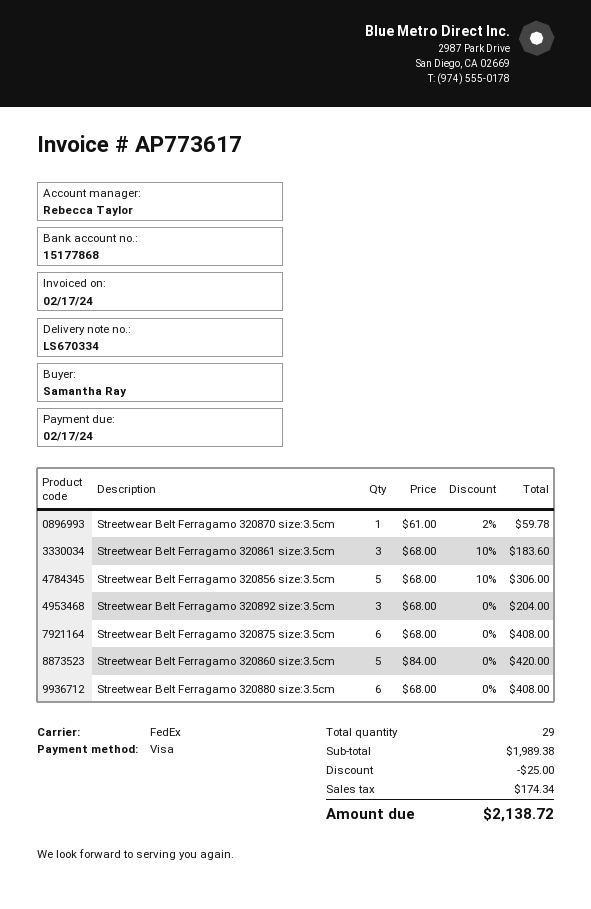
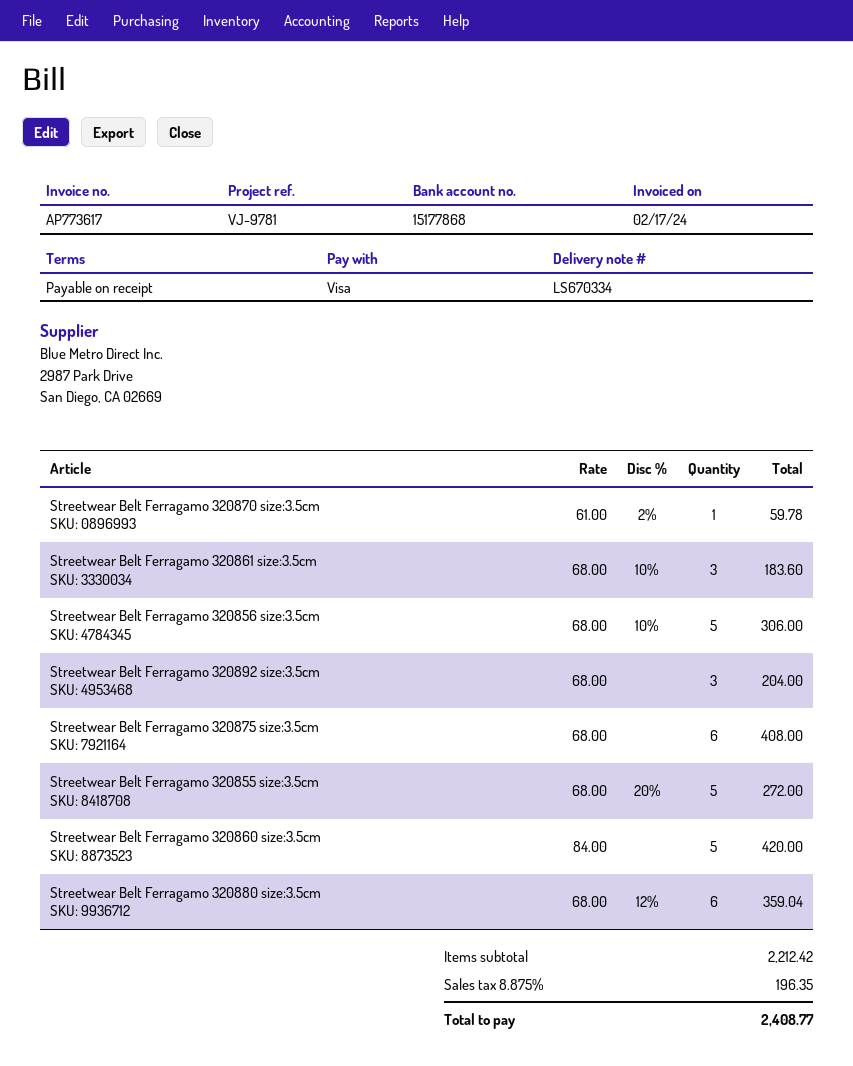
Streetwear Belt Ferragamo 320880 size:3.5cm: 6 x 68.00 = 408.00 -> 6 x 68.00 - 12% = 359.04
Streetwear Belt Ferragamo 320855 size:3.5cm: none -> 5 x 68.00 - 20% = 272.00
subtotal: 1989.38 -> 2212.42
discount: 25.00 -> none
tax: 174.34 -> 196.35
total: 2138.72 -> 2408.77

